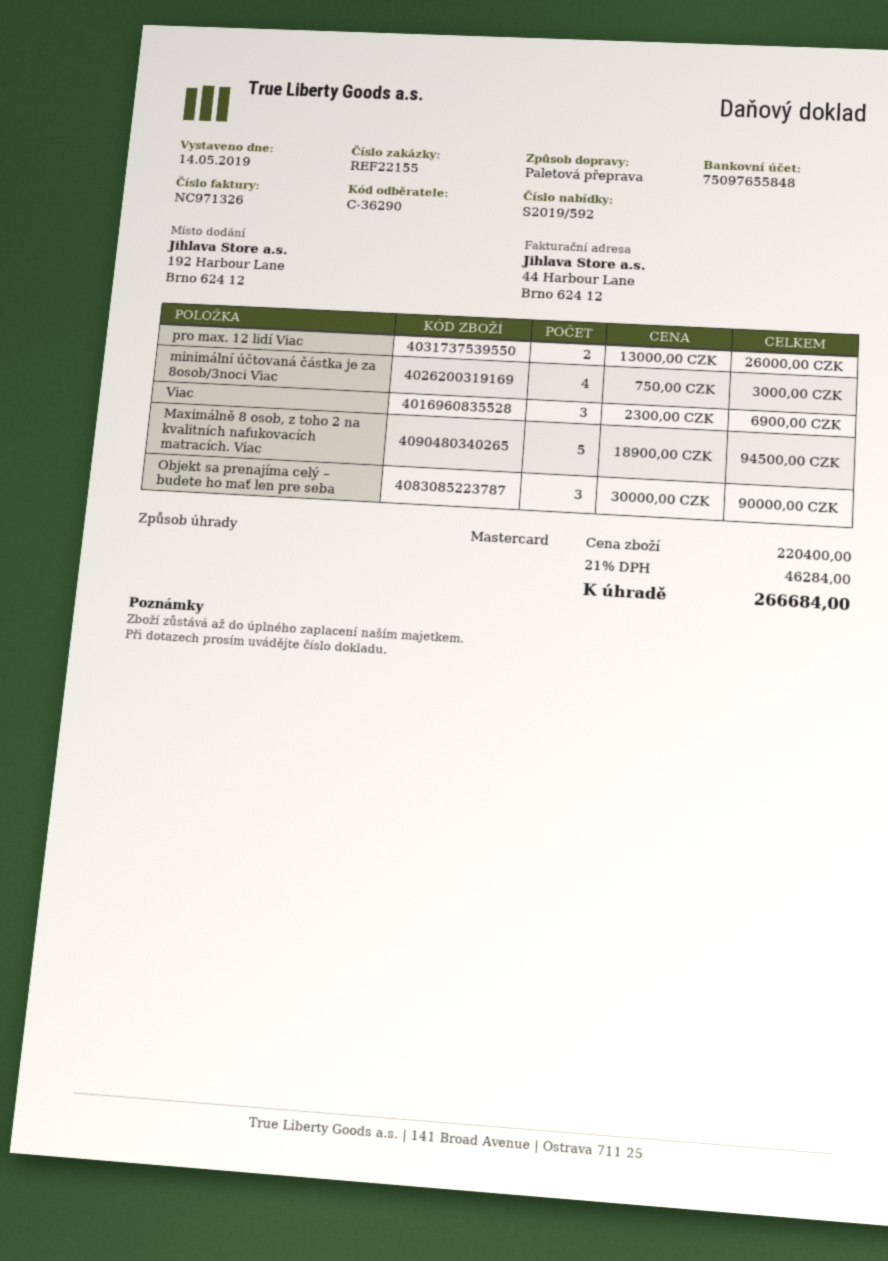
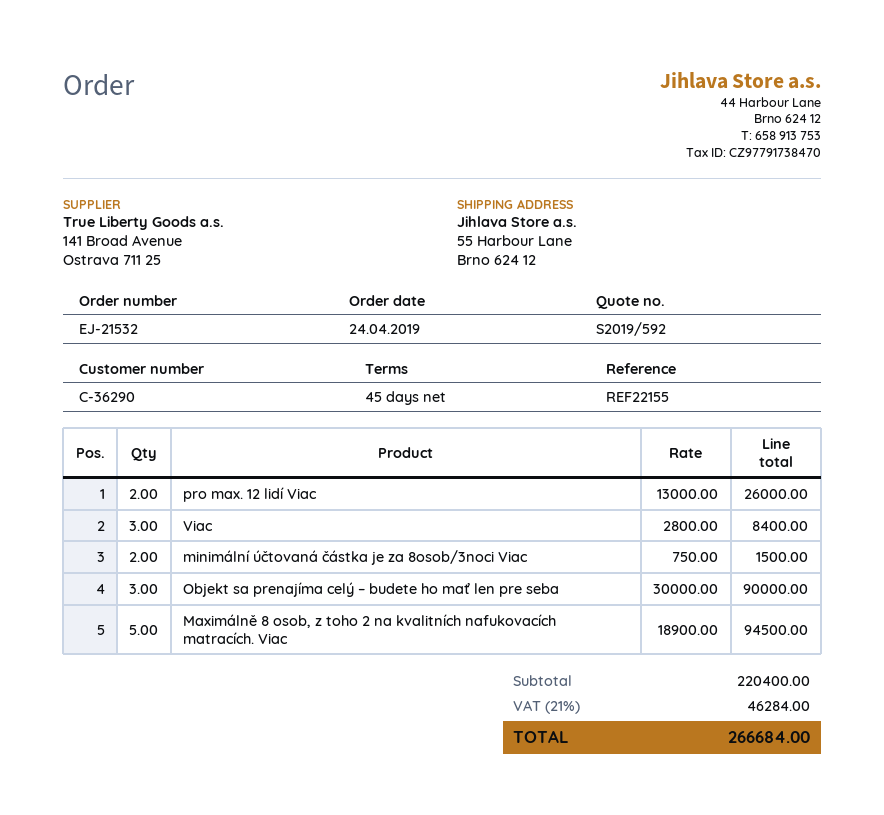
ship to: 192 Harbour Lane, Brno 624 12 -> 55 Harbour Lane, Brno 624 12
minimální účtovaná částka je za 8osob/3noci Viac: 4 x 750.00 = 3000.00 -> 2 x 750.00 = 1500.00
Viac: 3 x 2300.00 = 6900.00 -> 3 x 2800.00 = 8400.00

